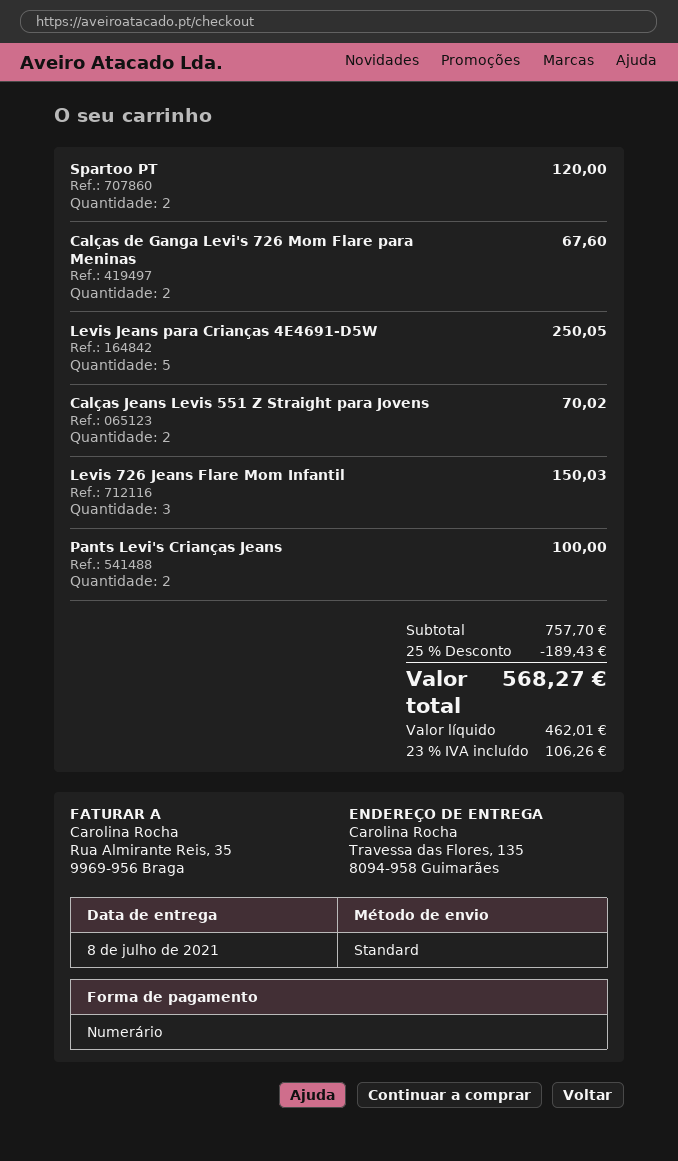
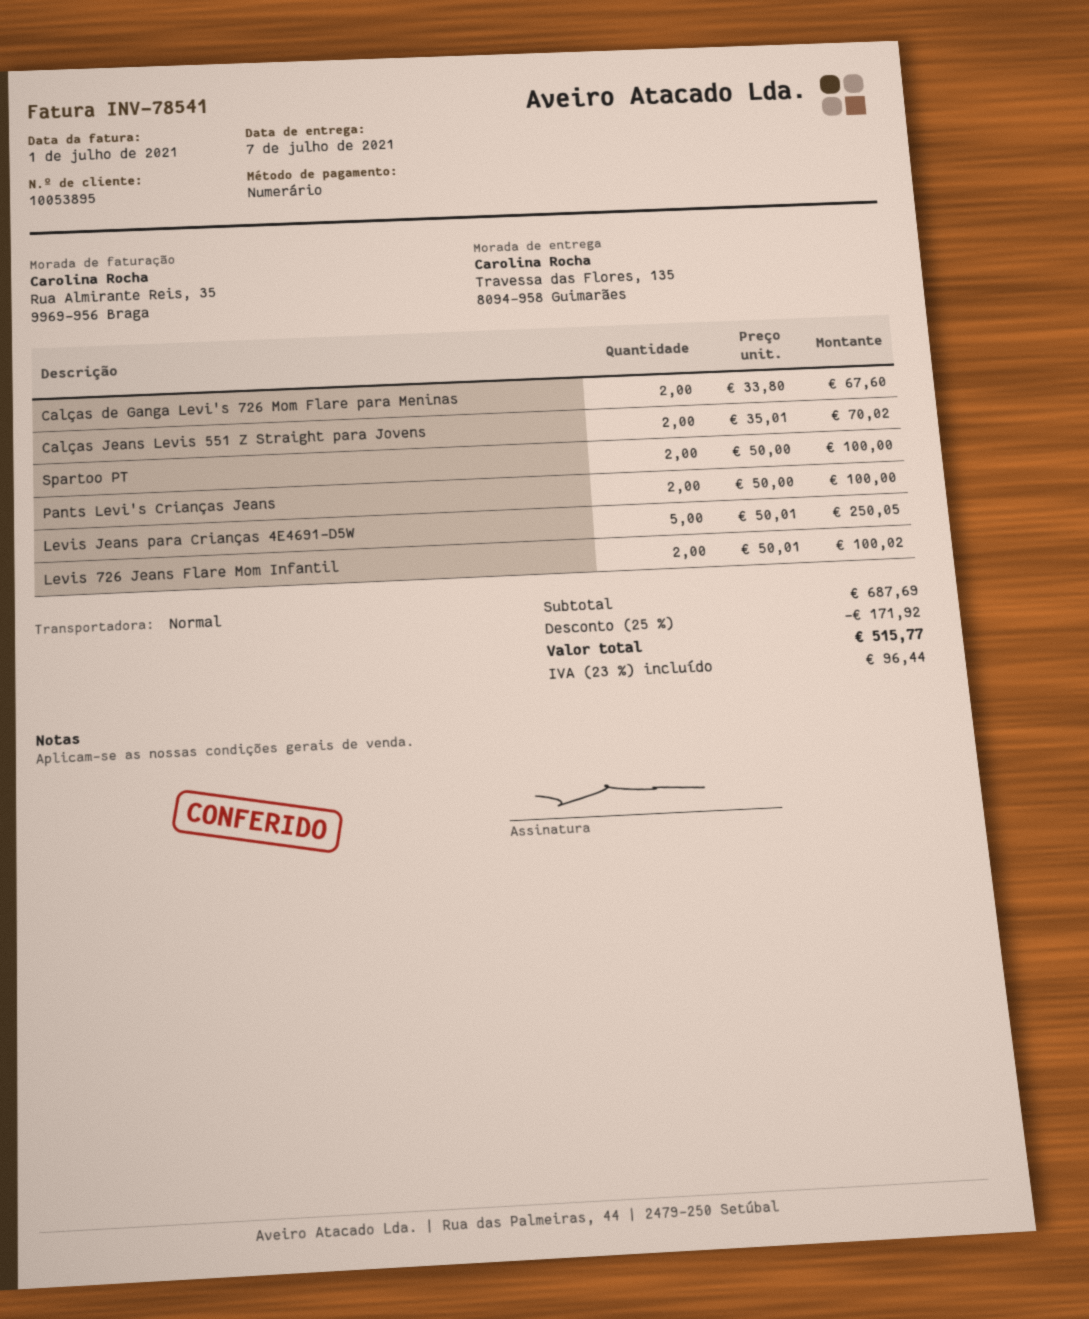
delivery date: 2021-07-08 -> 2021-07-07
Spartoo PT: 2 for 120.00 -> 2 for 100.00
Levis 726 Jeans Flare Mom Infantil: 3 for 150.03 -> 2 for 100.02
subtotal: 757.70 -> 687.69
discount: 25% = 189.43 -> 25% = 171.92
tax: 23% = 106.26 -> 23% = 96.44
total: 568.27 -> 515.77

